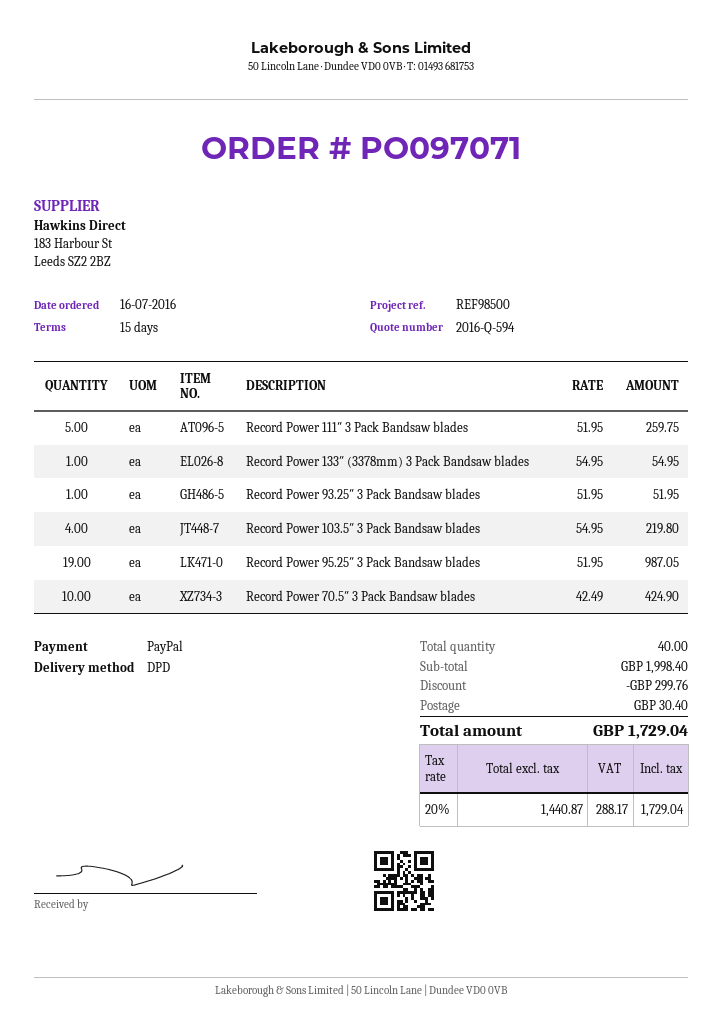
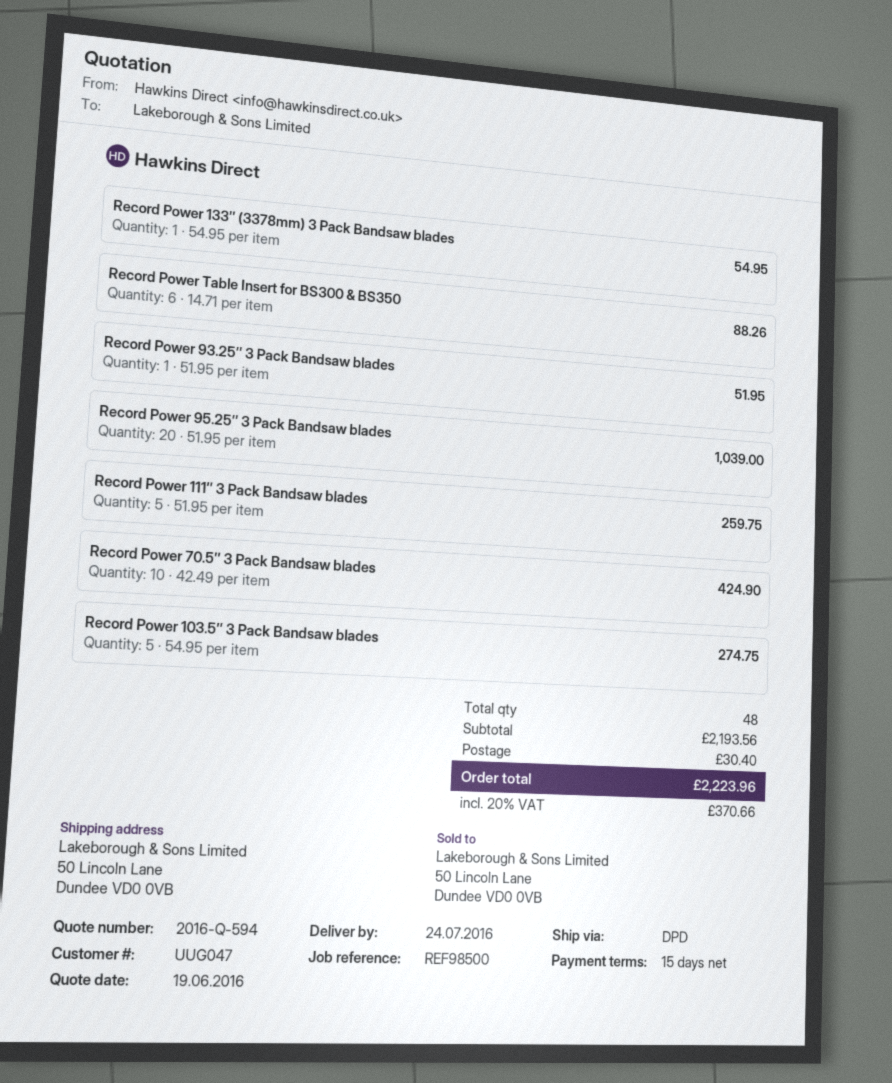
Record Power 103.5″ 3 Pack Bandsaw blades: 4 x 54.95 = 219.80 -> 5 x 54.95 = 274.75
Record Power 95.25″ 3 Pack Bandsaw blades: 19 x 51.95 = 987.05 -> 20 x 51.95 = 1039.00
Record Power Table Insert for BS300 & BS350: none -> 6 x 14.71 = 88.26
total quantity: 40 -> 48
subtotal: 1998.40 -> 2193.56
discount: 299.76 -> none
tax: 20% = 288.17 -> 20% = 370.66
total: 1729.04 -> 2223.96

